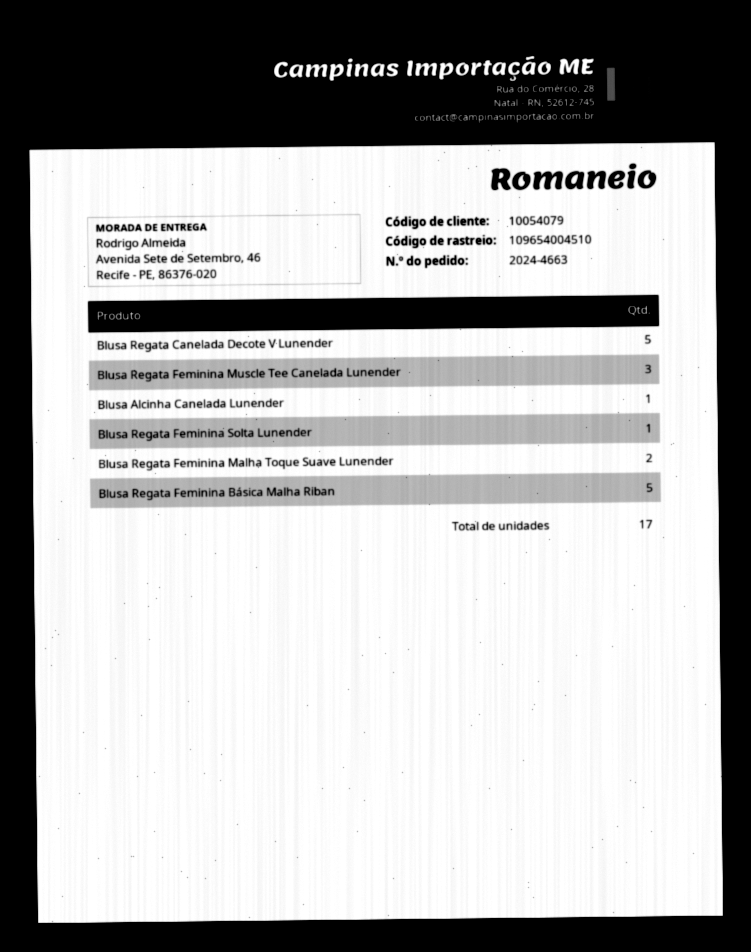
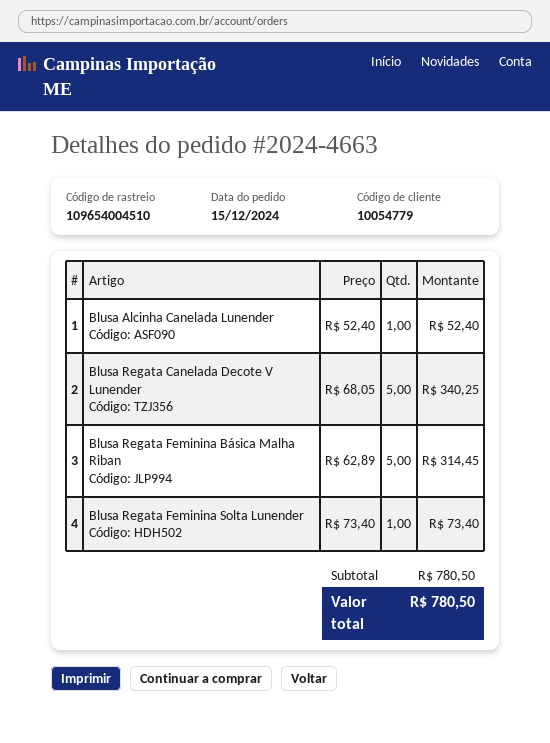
customer number: 10054079 -> 10054779
Blusa Regata Feminina Muscle Tee Canelada Lunender: 3 -> none
Blusa Regata Feminina Malha Toque Suave Lunender: 2 -> none

